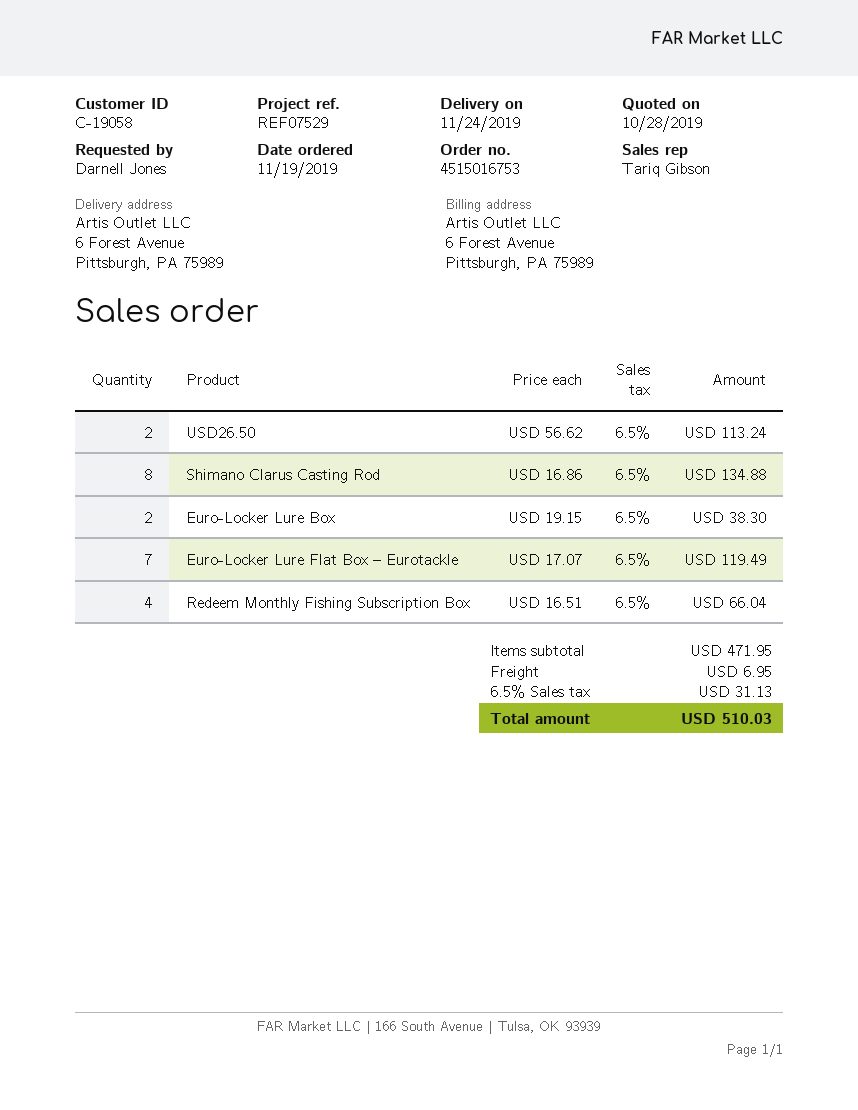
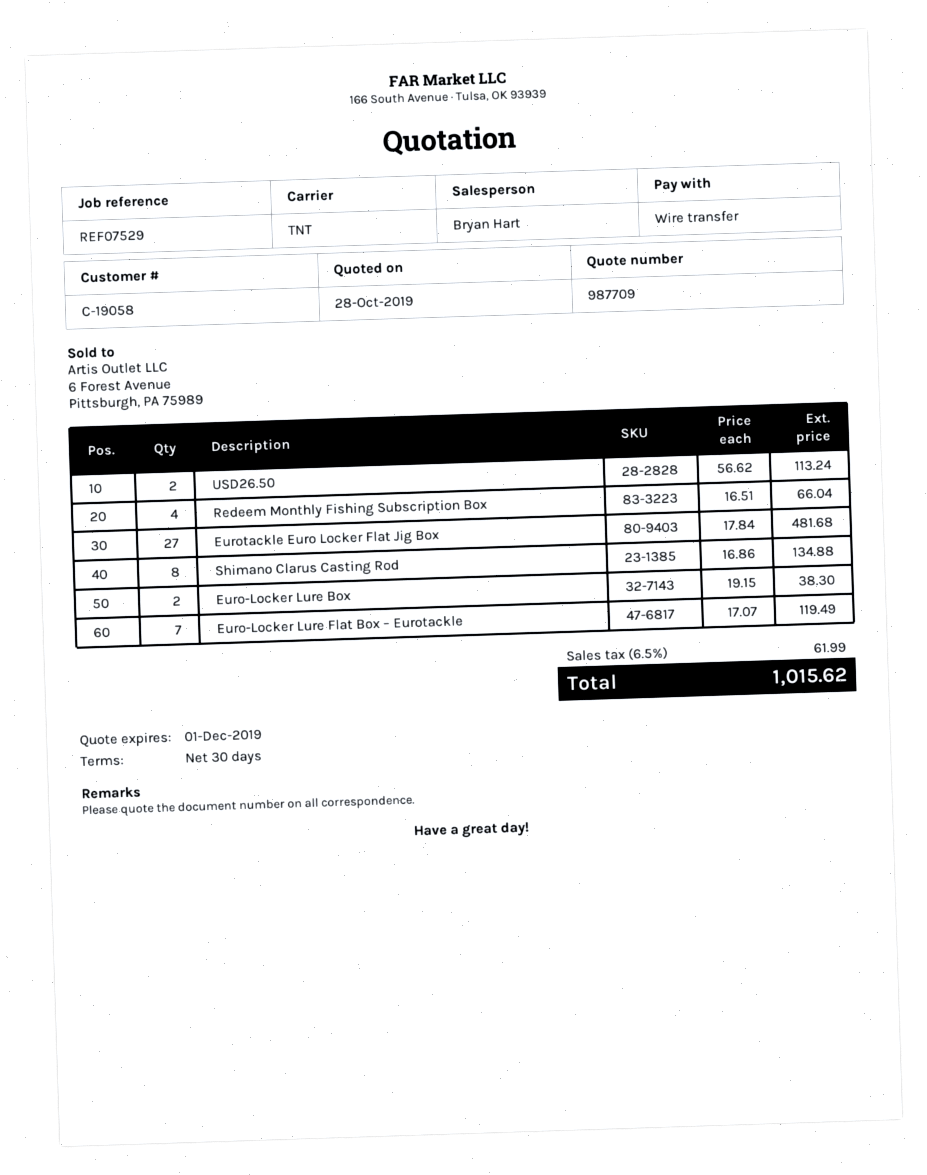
sales rep: Tariq Gibson -> Bryan Hart
Eurotackle Euro Locker Flat Jig Box: none -> 27 x 17.84 = 481.68
shipping: 6.95 -> none
tax: 6.5% = 31.13 -> 6.5% = 61.99
total: 510.03 -> 1015.62

